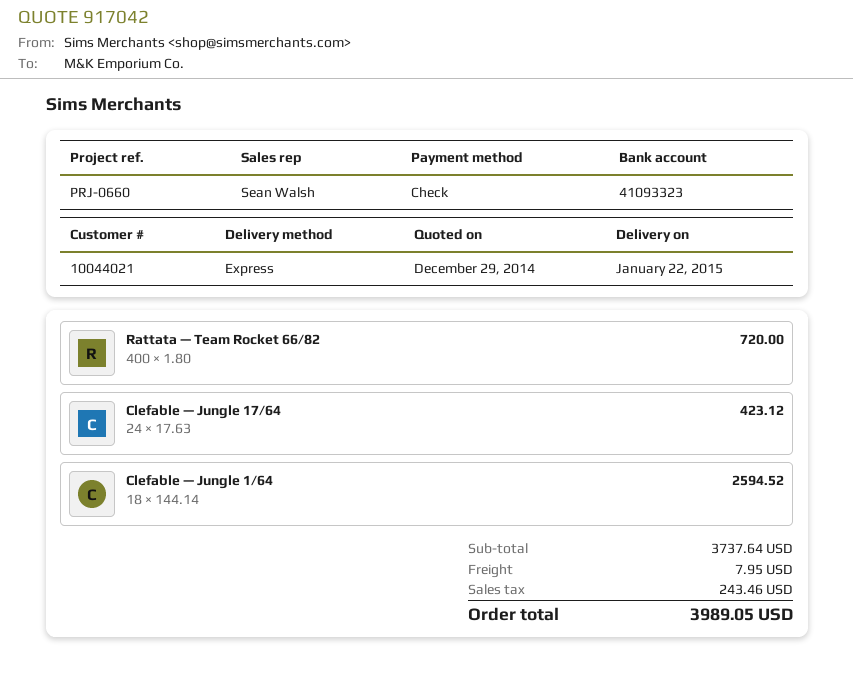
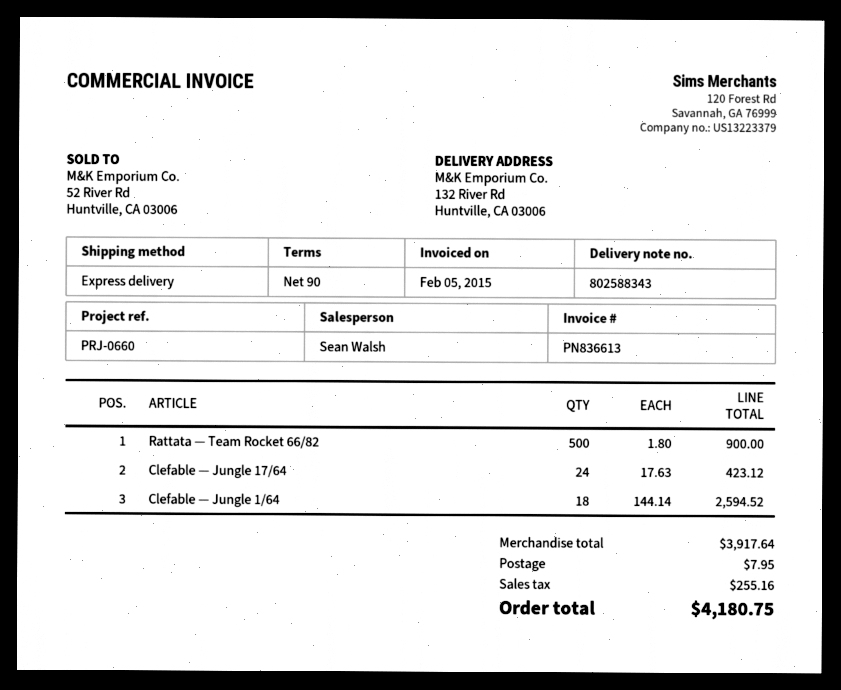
Rattata — Team Rocket 66/82: 400 x 1.80 = 720.00 -> 500 x 1.80 = 900.00
subtotal: 3737.64 -> 3917.64
tax: 243.46 -> 255.16
total: 3989.05 -> 4180.75

